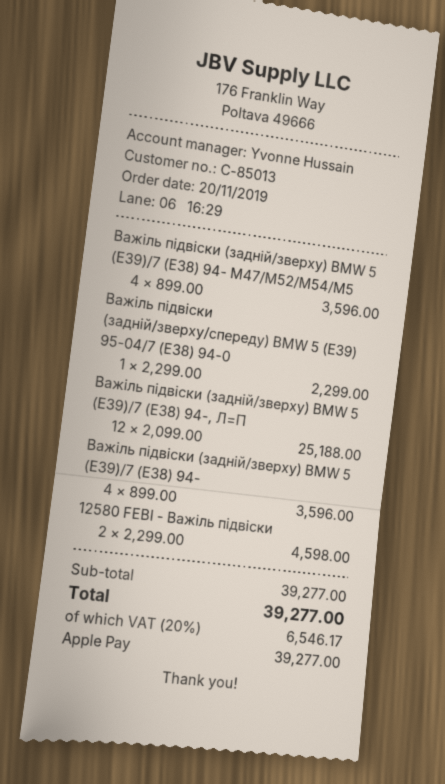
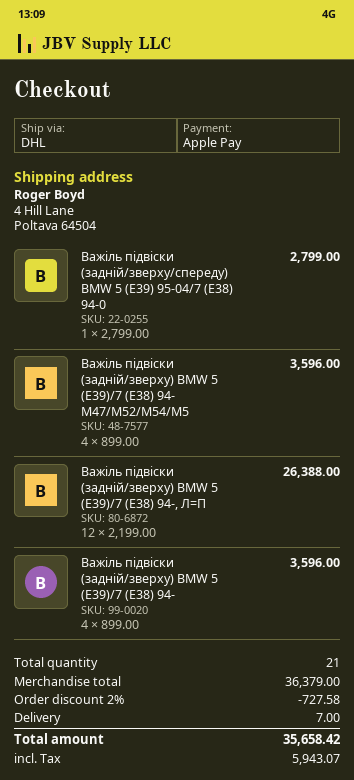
Важіль підвіски (задній/зверху/спереду) BMW 5 (E39) 95-04/7 (E38) 94-0: 1 x 2299.00 = 2299.00 -> 1 x 2799.00 = 2799.00
Важіль підвіски (задній/зверху) BMW 5 (E39)/7 (E38) 94-, Л=П: 12 x 2099.00 = 25188.00 -> 12 x 2199.00 = 26388.00
12580 FEBI - Важіль підвіски: 2 x 2299.00 = 4598.00 -> none
subtotal: 39277.00 -> 36379.00
discount: none -> 2% = 727.58
shipping: none -> 7.00
tax: 6546.17 -> 5943.07
total: 39277.00 -> 35658.42

